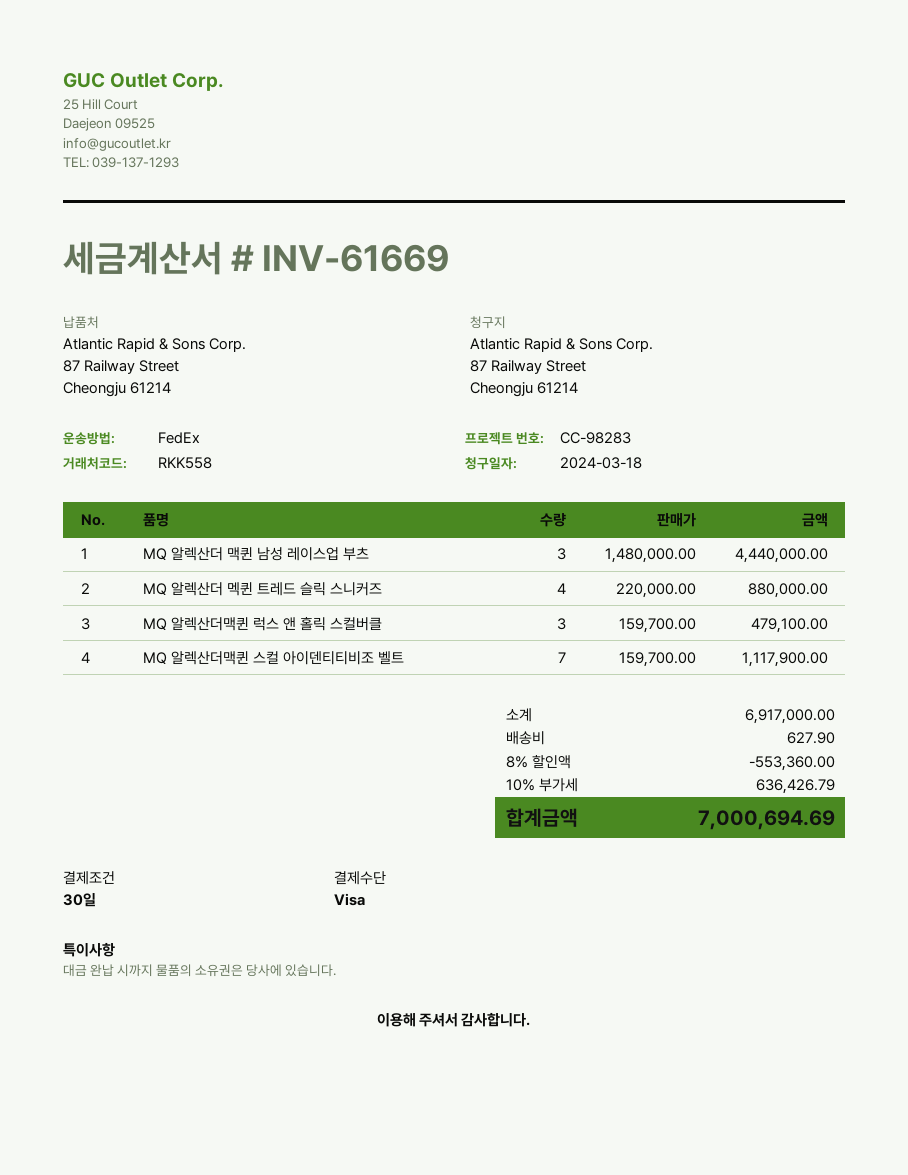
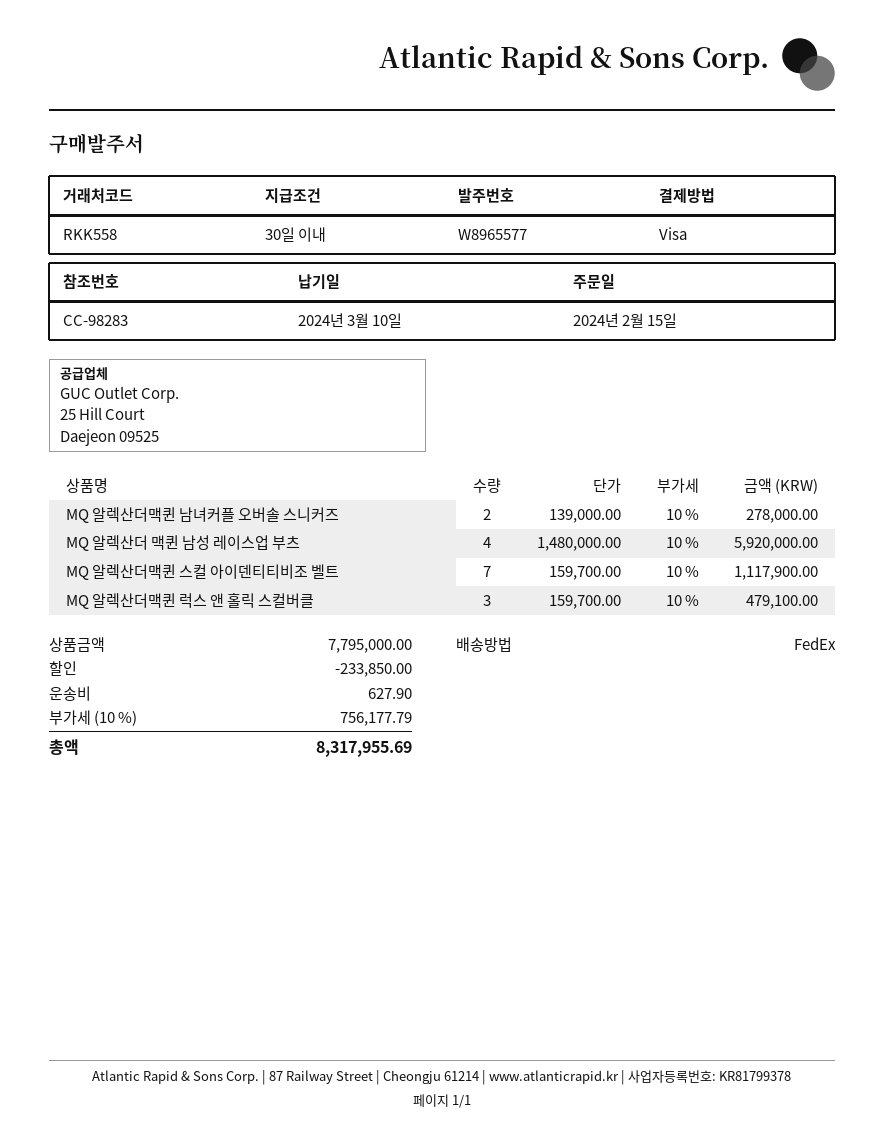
MQ 알렉산더 맥퀸 남성 레이스업 부츠: 3 x 1480000.00 = 4440000.00 -> 4 x 1480000.00 = 5920000.00
MQ 알렉산더 멕퀸 트레드 슬릭 스니커즈: 4 x 220000.00 = 880000.00 -> none
MQ 알렉산더맥퀸 남녀커플 오버솔 스니커즈: none -> 2 x 139000.00 = 278000.00
subtotal: 6917000.00 -> 7795000.00
discount: 553360.00 -> 233850.00
tax: 10% = 636426.79 -> 10% = 756177.79
total: 7000694.69 -> 8317955.69

